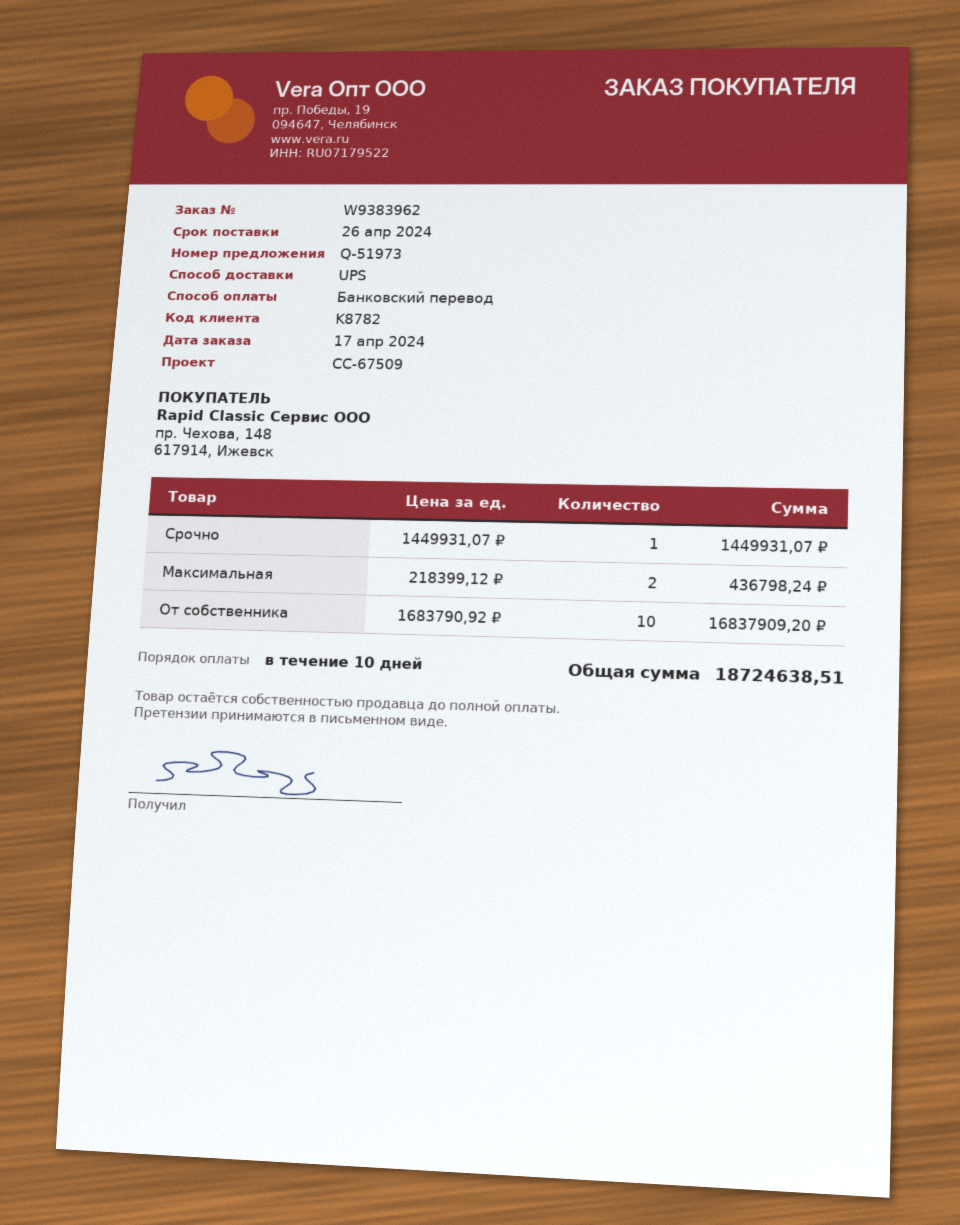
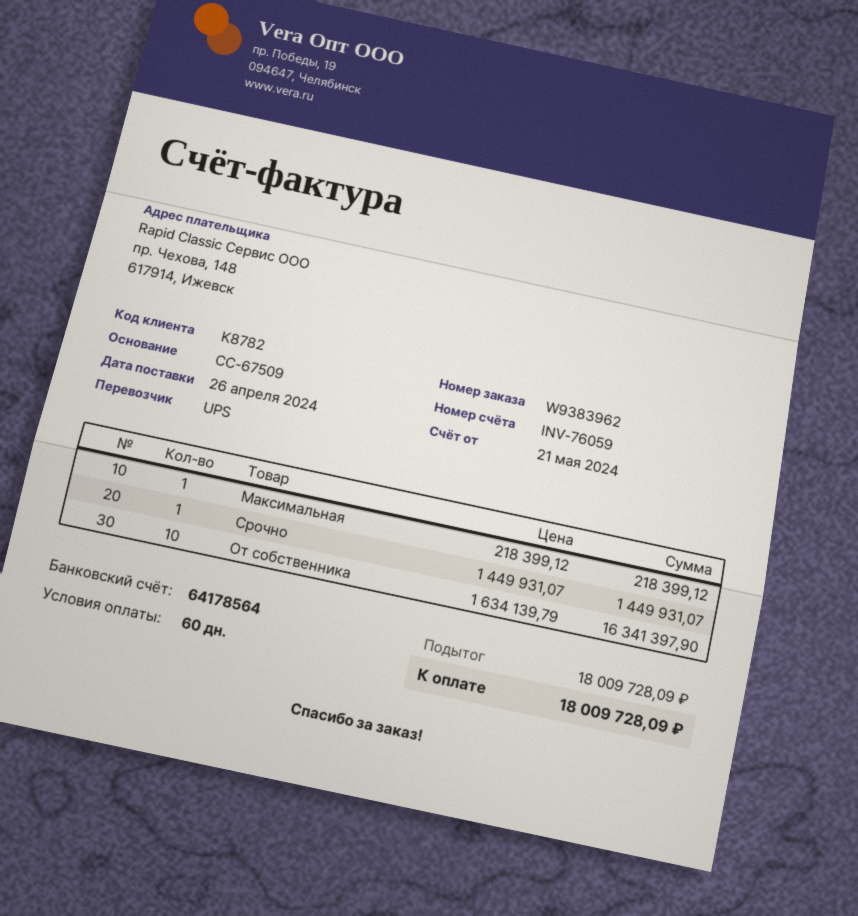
payment terms: 10 days -> 60 days
Максимальная: 2 x 218399.12 = 436798.24 -> 1 x 218399.12 = 218399.12
От собственника: 10 x 1683790.92 = 16837909.20 -> 10 x 1634139.79 = 16341397.90
total: 18724638.51 -> 18009728.09

